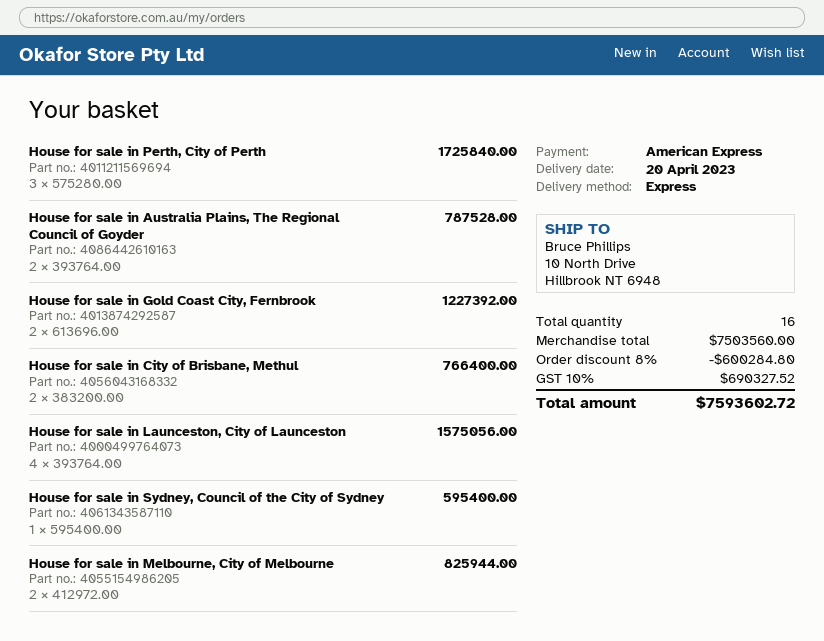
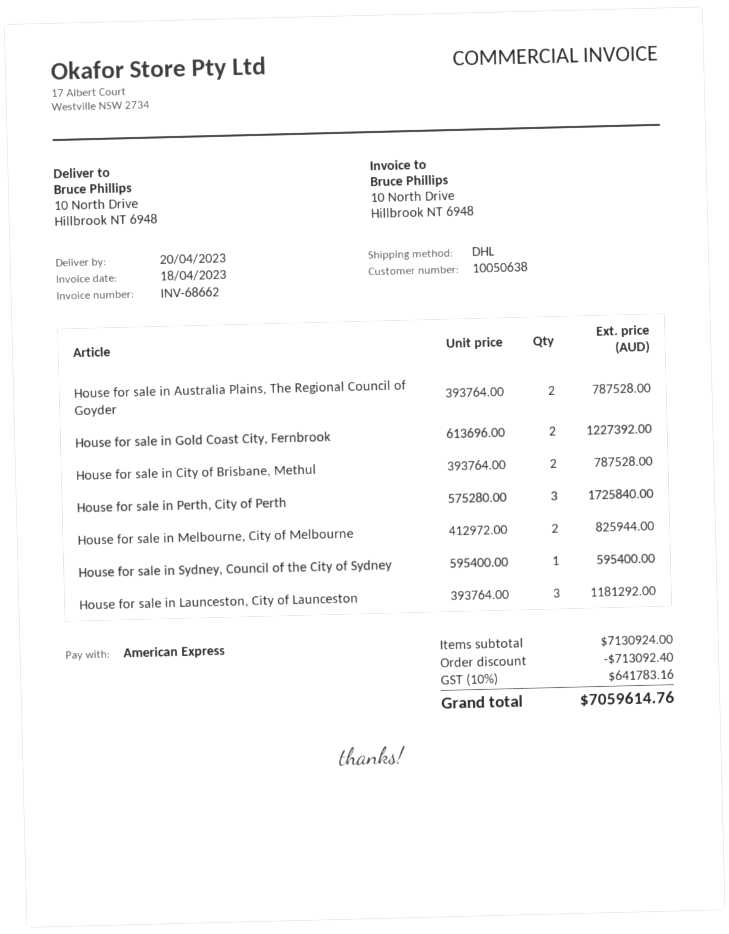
shipping method: express -> DHL
House for sale in City of Brisbane, Methul: 2 x 383200.00 = 766400.00 -> 2 x 393764.00 = 787528.00
House for sale in Launceston, City of Launceston: 4 x 393764.00 = 1575056.00 -> 3 x 393764.00 = 1181292.00
subtotal: 7503560.00 -> 7130924.00
discount: 600284.80 -> 713092.40
tax: 10% = 690327.52 -> 10% = 641783.16
total: 7593602.72 -> 7059614.76

